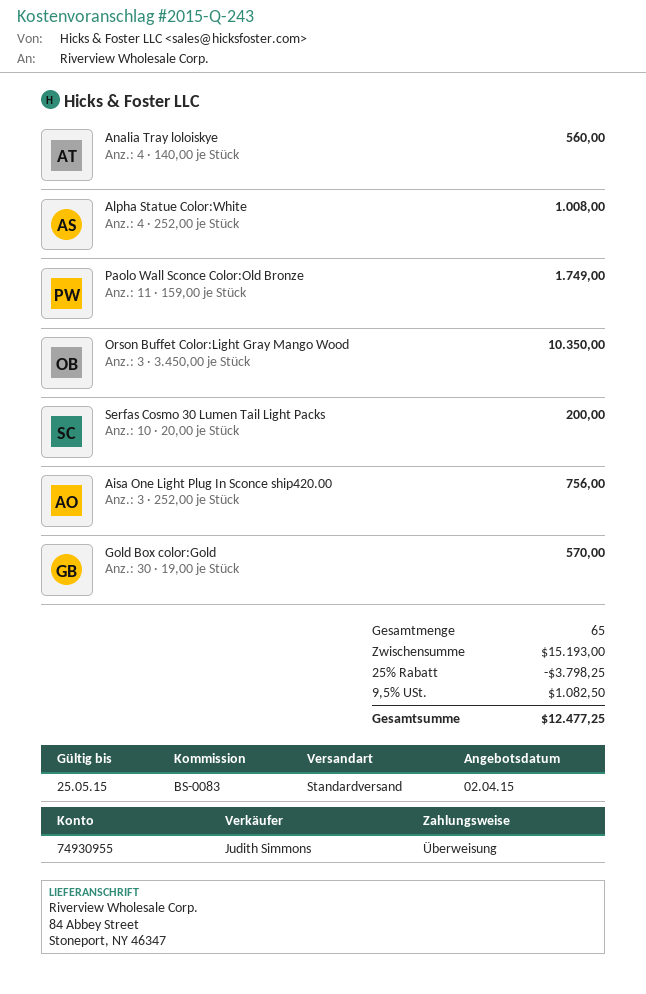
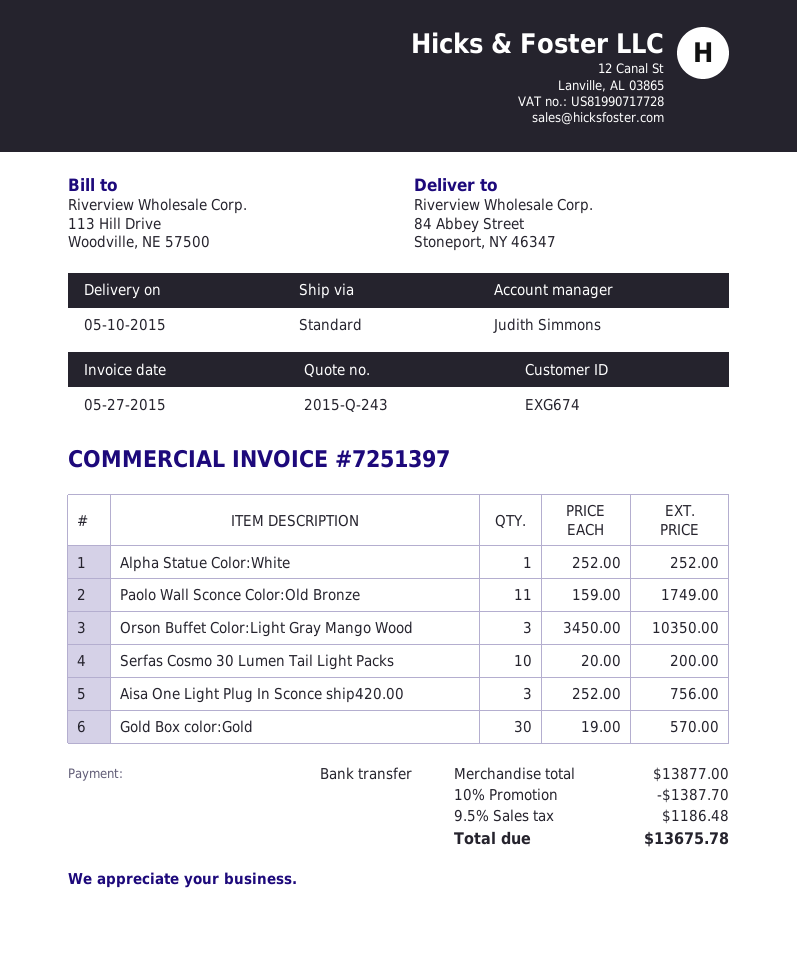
Analia Tray loloiskye: 4 x 140.00 = 560.00 -> none
Alpha Statue Color:White: 4 x 252.00 = 1008.00 -> 1 x 252.00 = 252.00
subtotal: 15193.00 -> 13877.00
discount: 25% = 3798.25 -> 10% = 1387.70
tax: 9.5% = 1082.50 -> 9.5% = 1186.48
total: 12477.25 -> 13675.78

